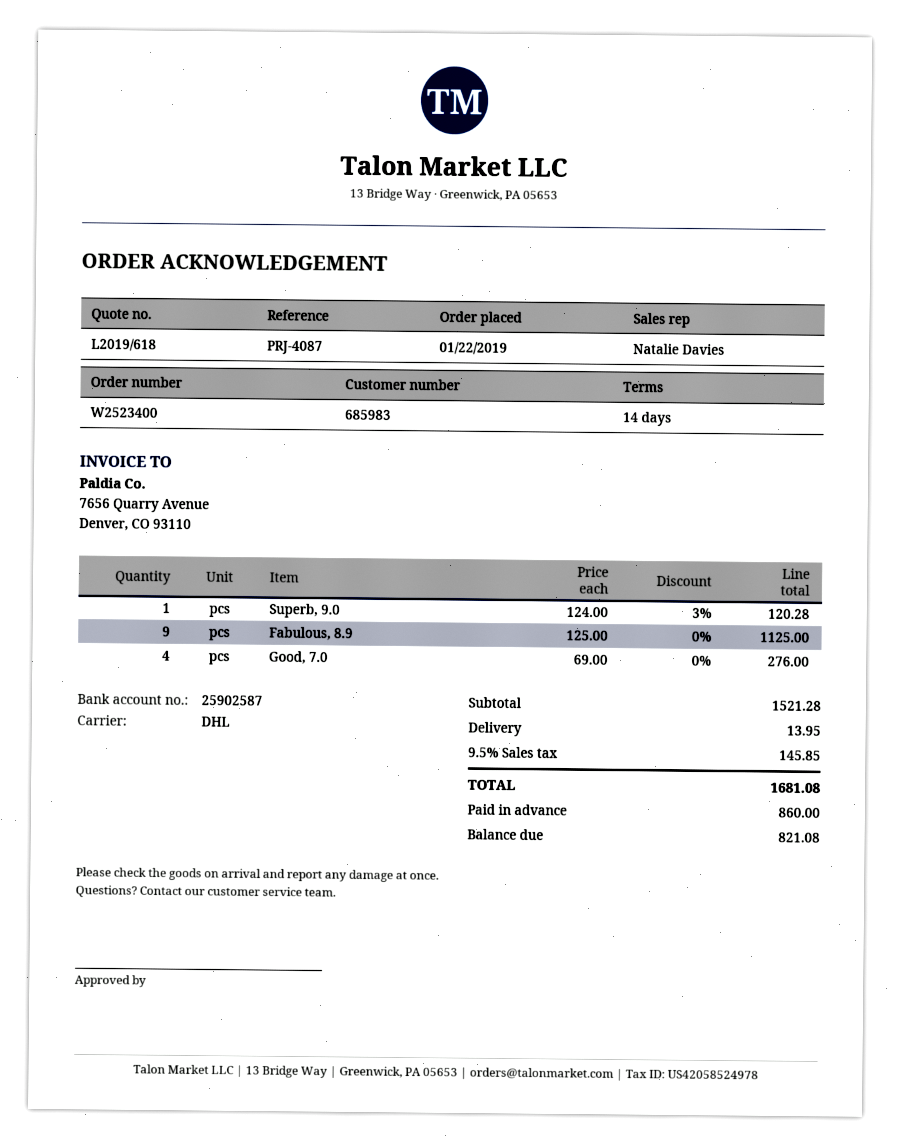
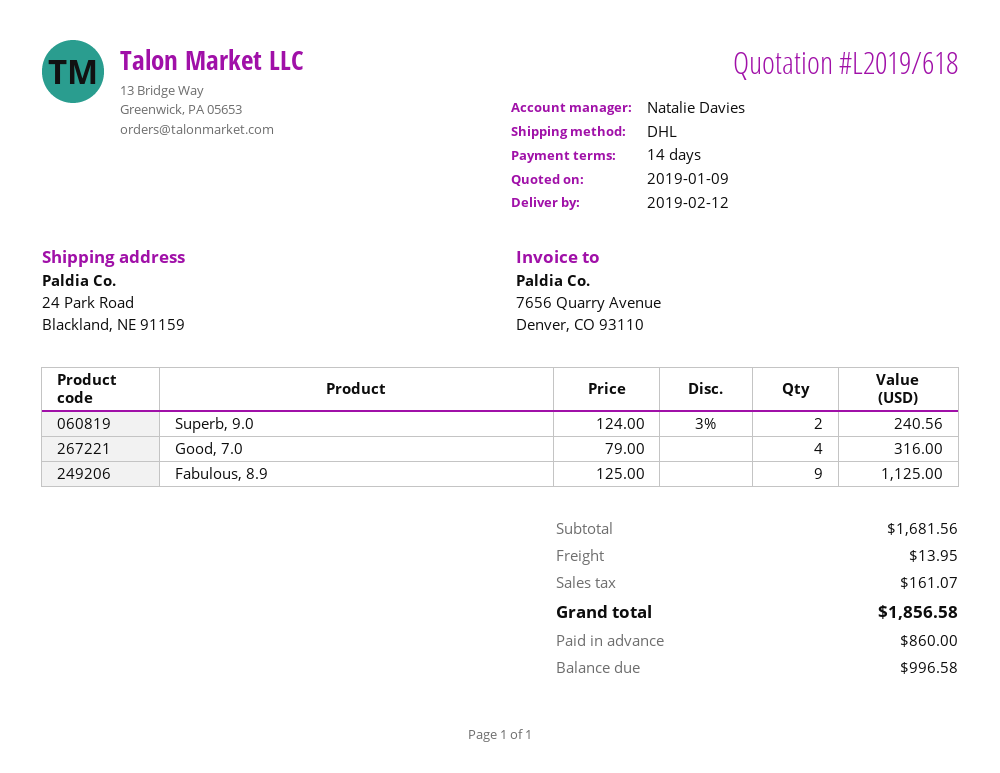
Superb, 9.0: 1 x 124.00 - 3% = 120.28 -> 2 x 124.00 - 3% = 240.56
Good, 7.0: 4 x 69.00 = 276.00 -> 4 x 79.00 = 316.00
subtotal: 1521.28 -> 1681.56
tax: 145.85 -> 161.07
total: 1681.08 -> 1856.58
balance: 821.08 -> 996.58

